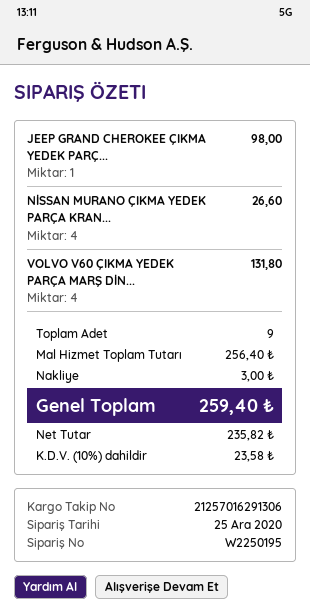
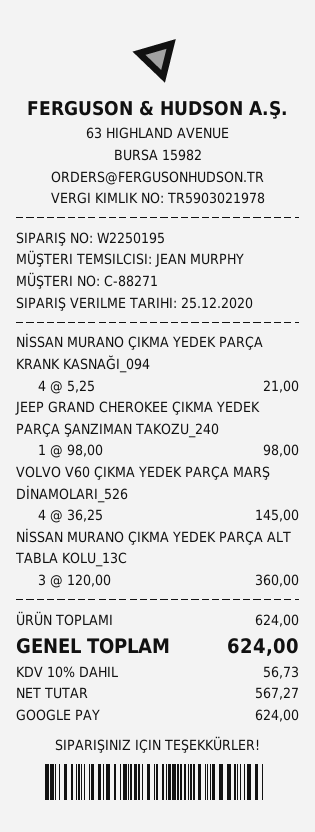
NİSSAN MURANO ÇIKMA YEDEK PARÇA KRAN...: 4 for 26.60 -> 4 for 21.00
VOLVO V60 ÇIKMA YEDEK PARÇA MARŞ DİN...: 4 for 131.80 -> 4 for 145.00
NİSSAN MURANO ÇIKMA YEDEK PARÇA ALT TABLA KOLU_13C: none -> 3 for 360.00
subtotal: 256.40 -> 624.00
shipping: 3.00 -> none
net: 235.82 -> 567.27
tax: 10% = 23.58 -> 10% = 56.73
total: 259.40 -> 624.00

